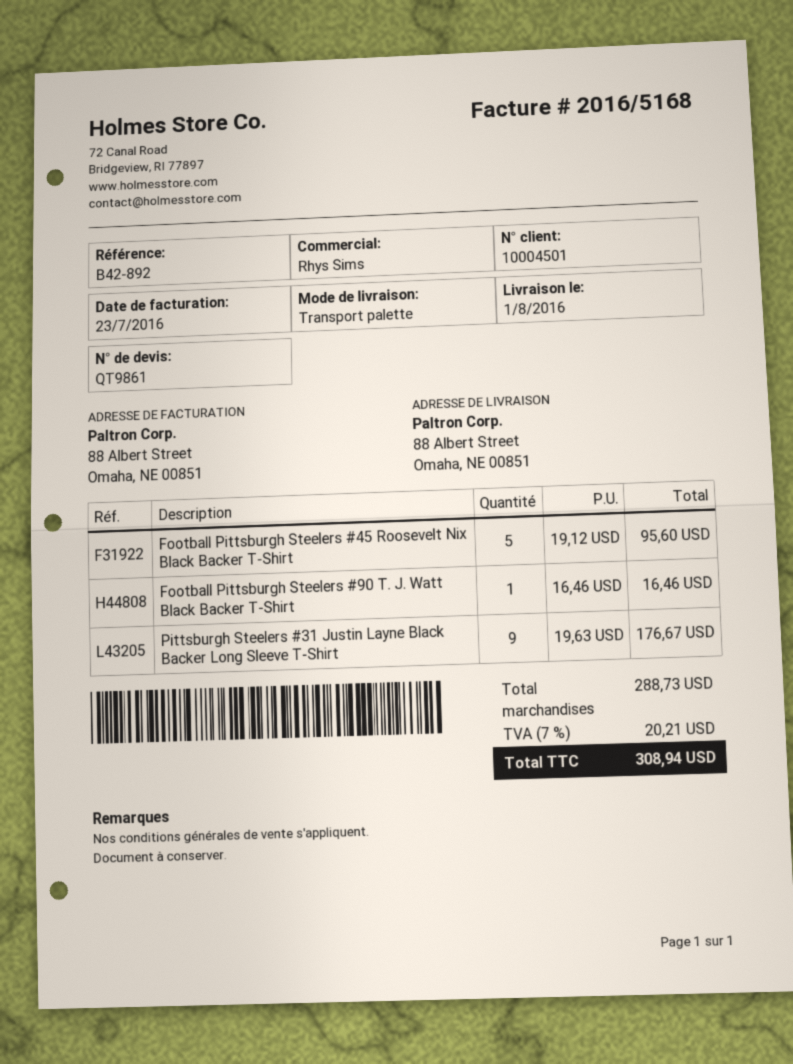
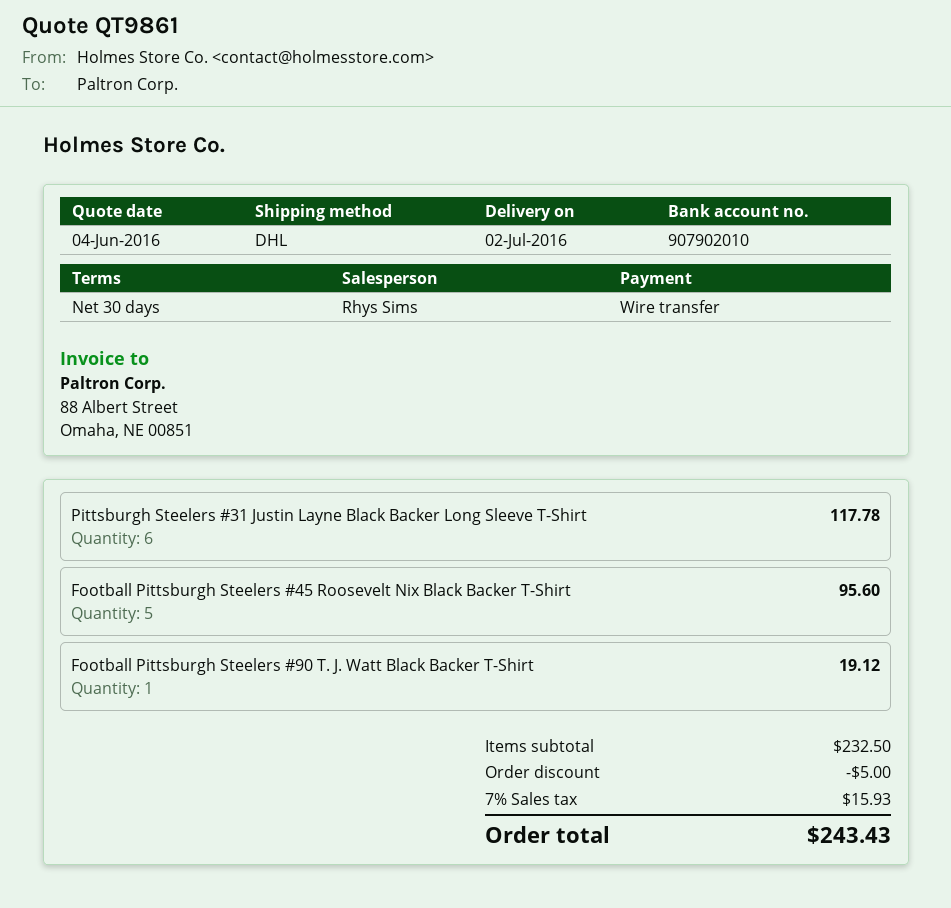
delivery date: 2016-08-01 -> 2016-07-02
shipping method: pallet freight -> DHL
Football Pittsburgh Steelers #90 T. J. Watt Black Backer T-Shirt: 1 for 16.46 -> 1 for 19.12
Pittsburgh Steelers #31 Justin Layne Black Backer Long Sleeve T-Shirt: 9 for 176.67 -> 6 for 117.78
subtotal: 288.73 -> 232.50
discount: none -> 5.00
tax: 7% = 20.21 -> 7% = 15.93
total: 308.94 -> 243.43

